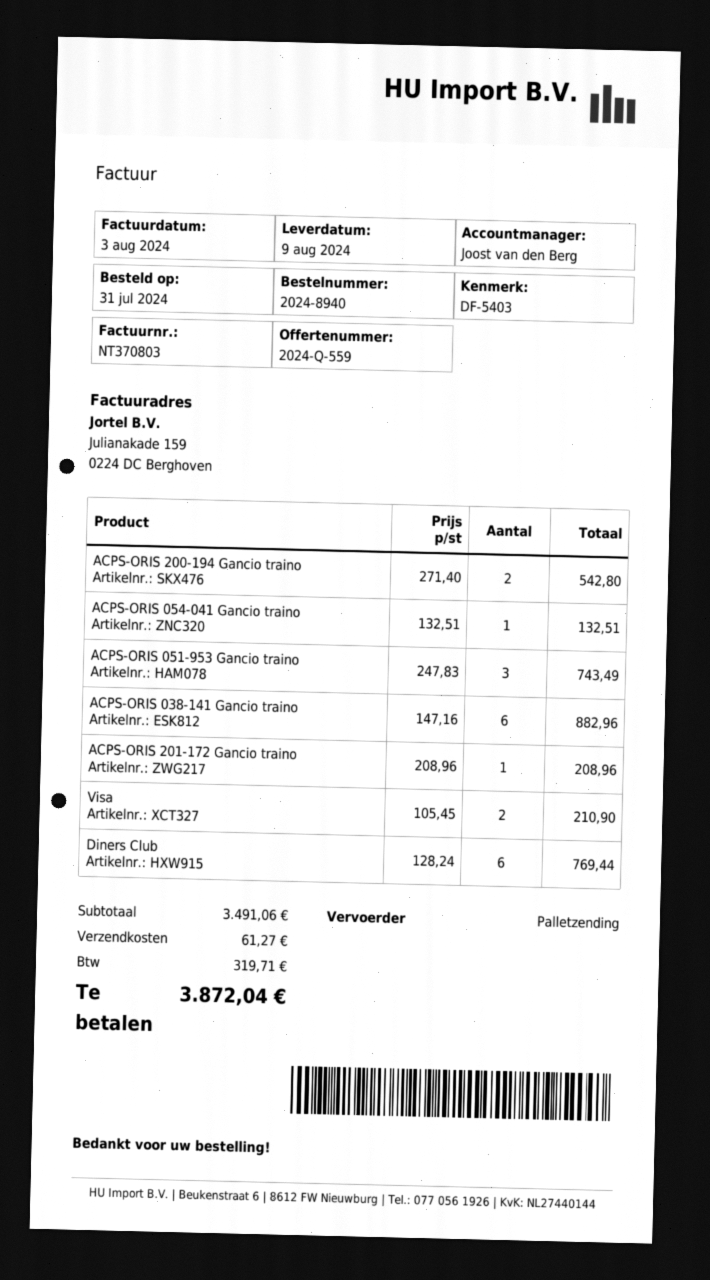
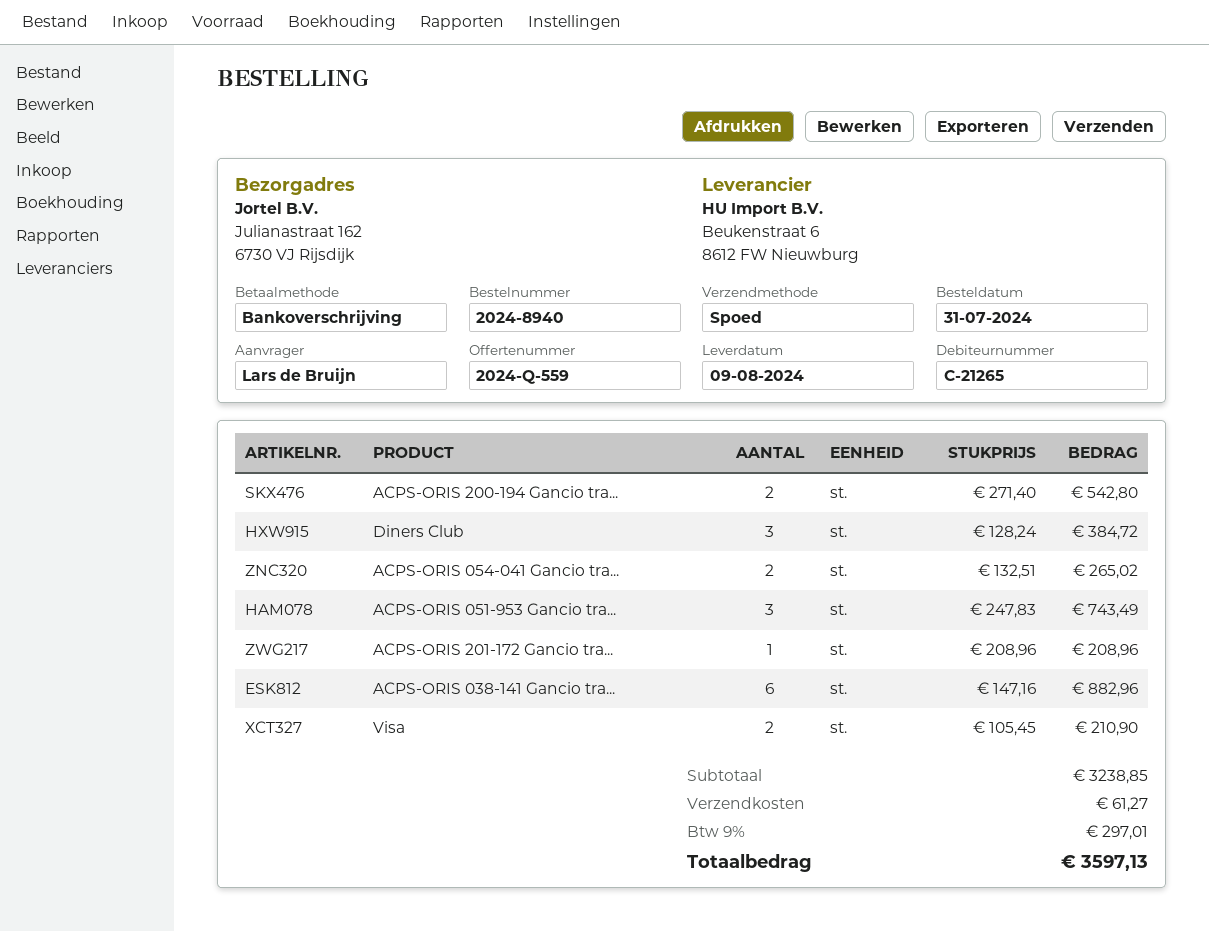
shipping method: pallet freight -> express
ACPS-ORIS 054-041 Gancio traino: 1 x 132.51 = 132.51 -> 2 x 132.51 = 265.02
Diners Club: 6 x 128.24 = 769.44 -> 3 x 128.24 = 384.72
subtotal: 3491.06 -> 3238.85
tax: 319.71 -> 297.01
total: 3872.04 -> 3597.13

